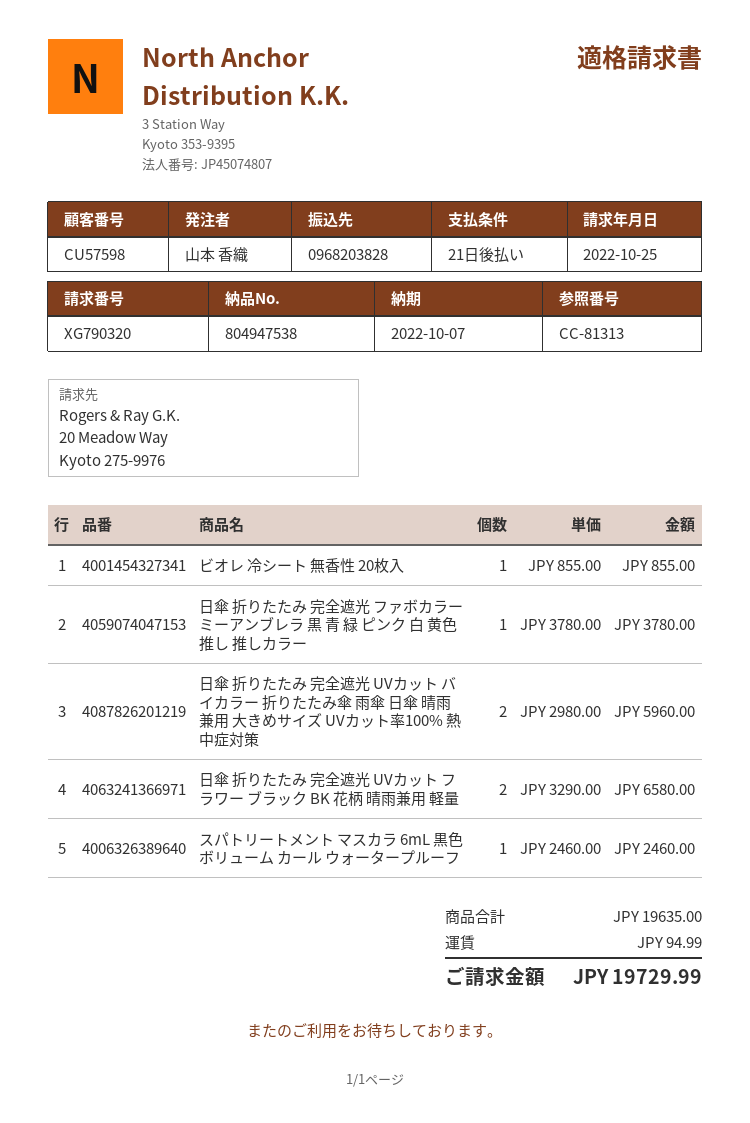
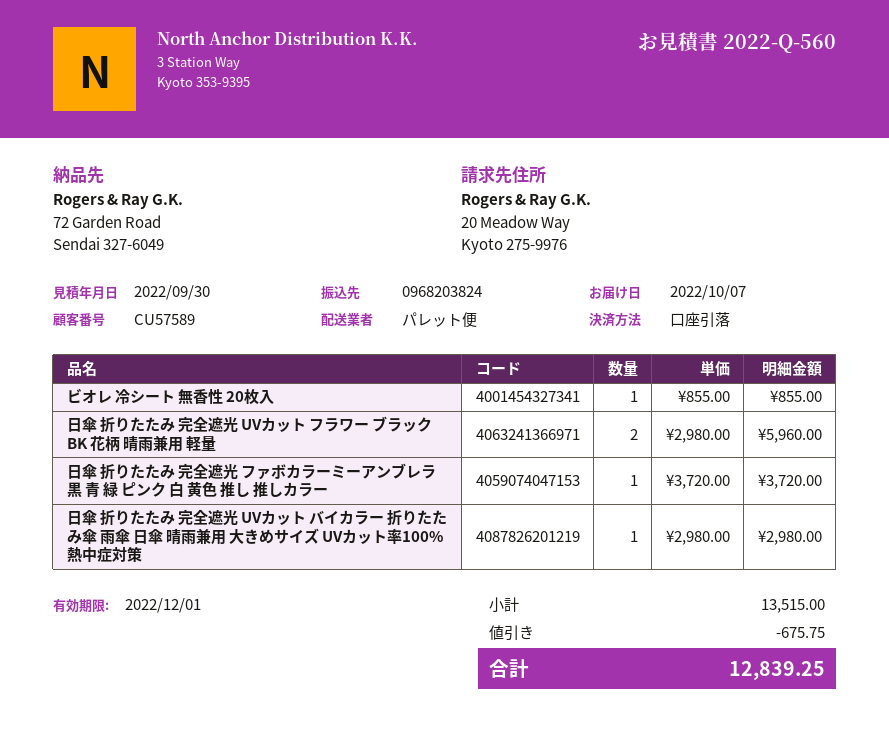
customer number: CU57598 -> CU57589
bank account: 0968203828 -> 0968203824
日傘 折りたたみ 完全遮光 ファボカラーミーアンブレラ 黒 青 緑 ピンク 白 黄色 推し 推しカラー: 1 x 3780.00 = 3780.00 -> 1 x 3720.00 = 3720.00
日傘 折りたたみ 完全遮光 UVカット バイカラー 折りたたみ傘 雨傘 日傘 晴雨兼用 大きめサイズ UVカット率100% 熱中症対策: 2 x 2980.00 = 5960.00 -> 1 x 2980.00 = 2980.00
日傘 折りたたみ 完全遮光 UVカット フラワー ブラック BK 花柄 晴雨兼用 軽量: 2 x 3290.00 = 6580.00 -> 2 x 2980.00 = 5960.00
スパトリートメント マスカラ 6mL 黒色 ボリューム カール ウォータープルーフ: 1 x 2460.00 = 2460.00 -> none
subtotal: 19635.00 -> 13515.00
discount: none -> 675.75
shipping: 94.99 -> none
total: 19729.99 -> 12839.25

